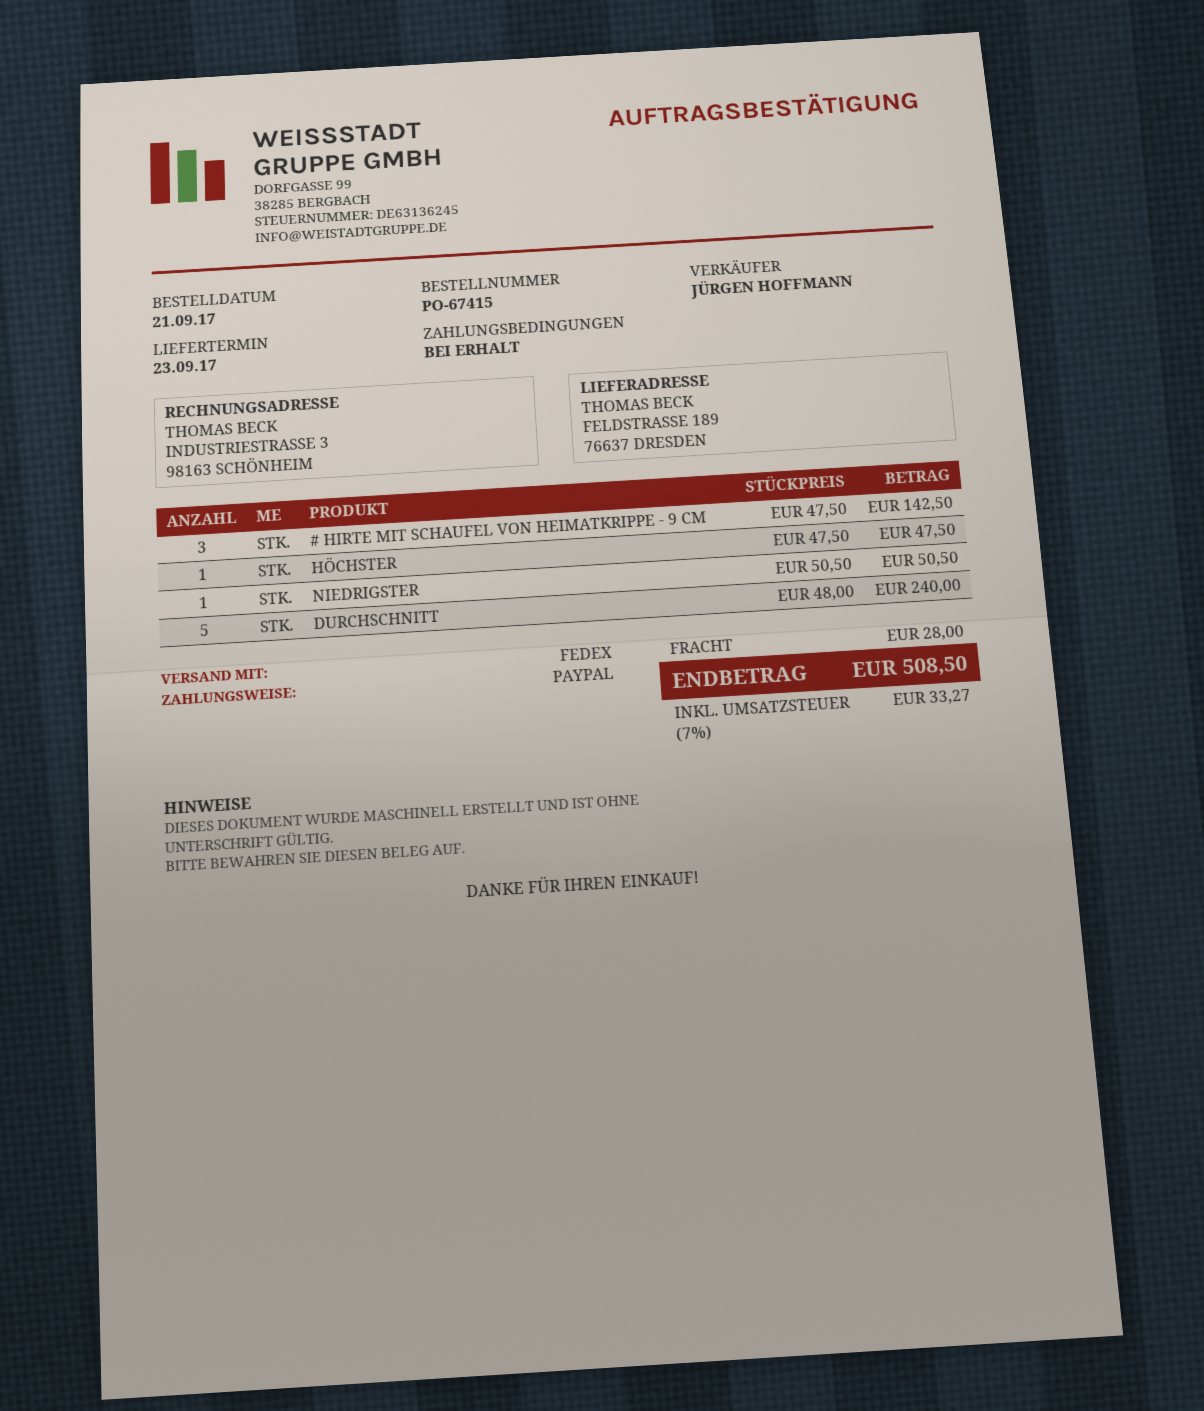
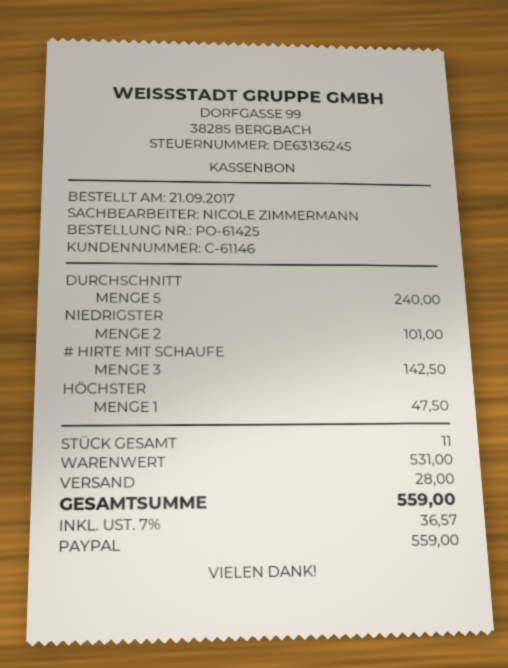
order number: PO-67415 -> PO-61425
sales rep: JÜRGEN HOFFMANN -> NICOLE ZIMMERMANN
NIEDRIGSTER: 1 for 50.50 -> 2 for 101.00
tax: 7% = 33.27 -> 7% = 36.57
total: 508.50 -> 559.00

